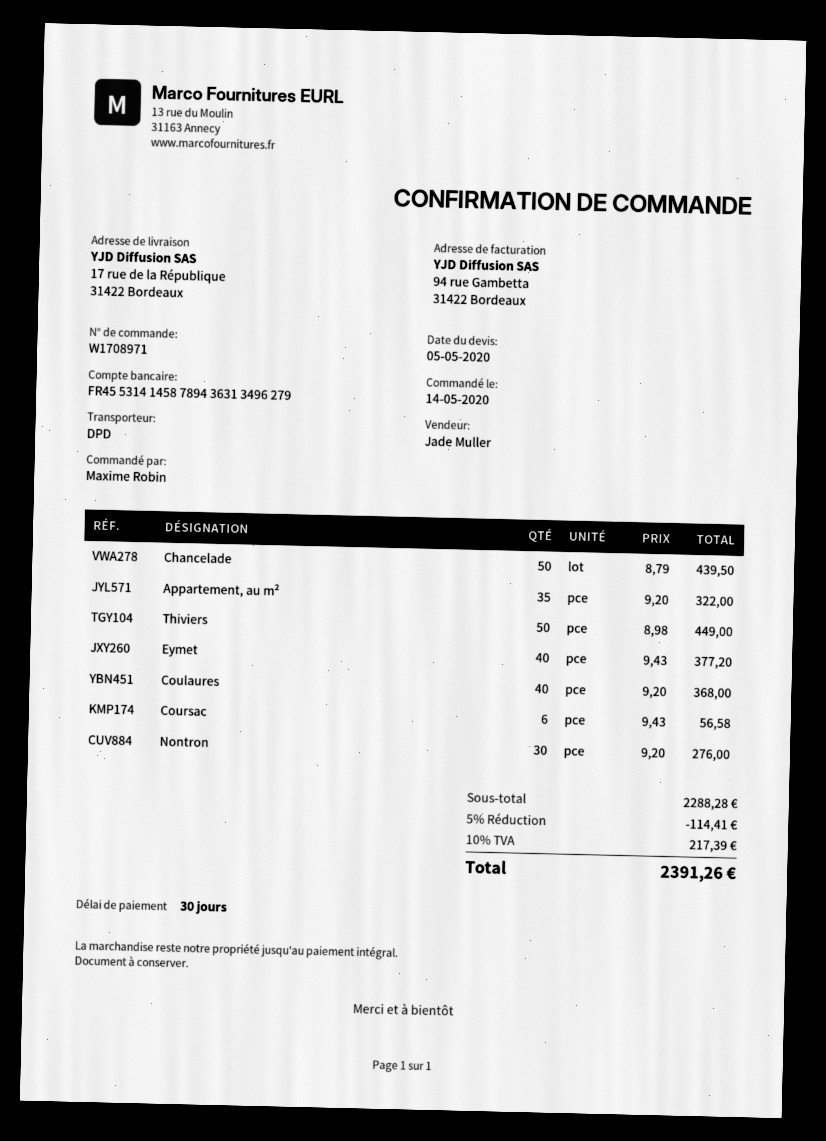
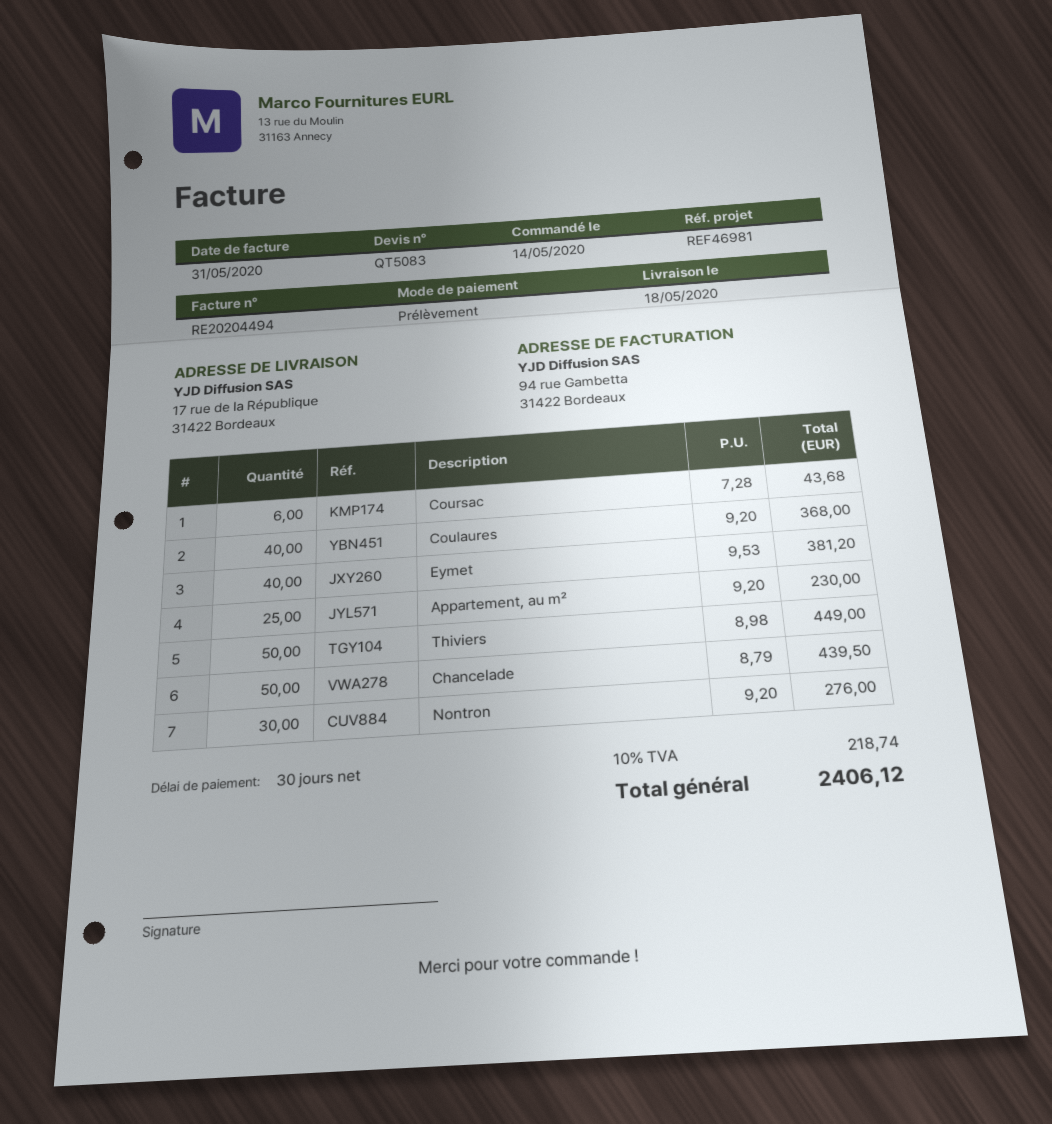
Appartement, au m²: 35 x 9.20 = 322.00 -> 25 x 9.20 = 230.00
Eymet: 40 x 9.43 = 377.20 -> 40 x 9.53 = 381.20
Coursac: 6 x 9.43 = 56.58 -> 6 x 7.28 = 43.68
discount: 5% = 114.41 -> none
tax: 10% = 217.39 -> 10% = 218.74
total: 2391.26 -> 2406.12

